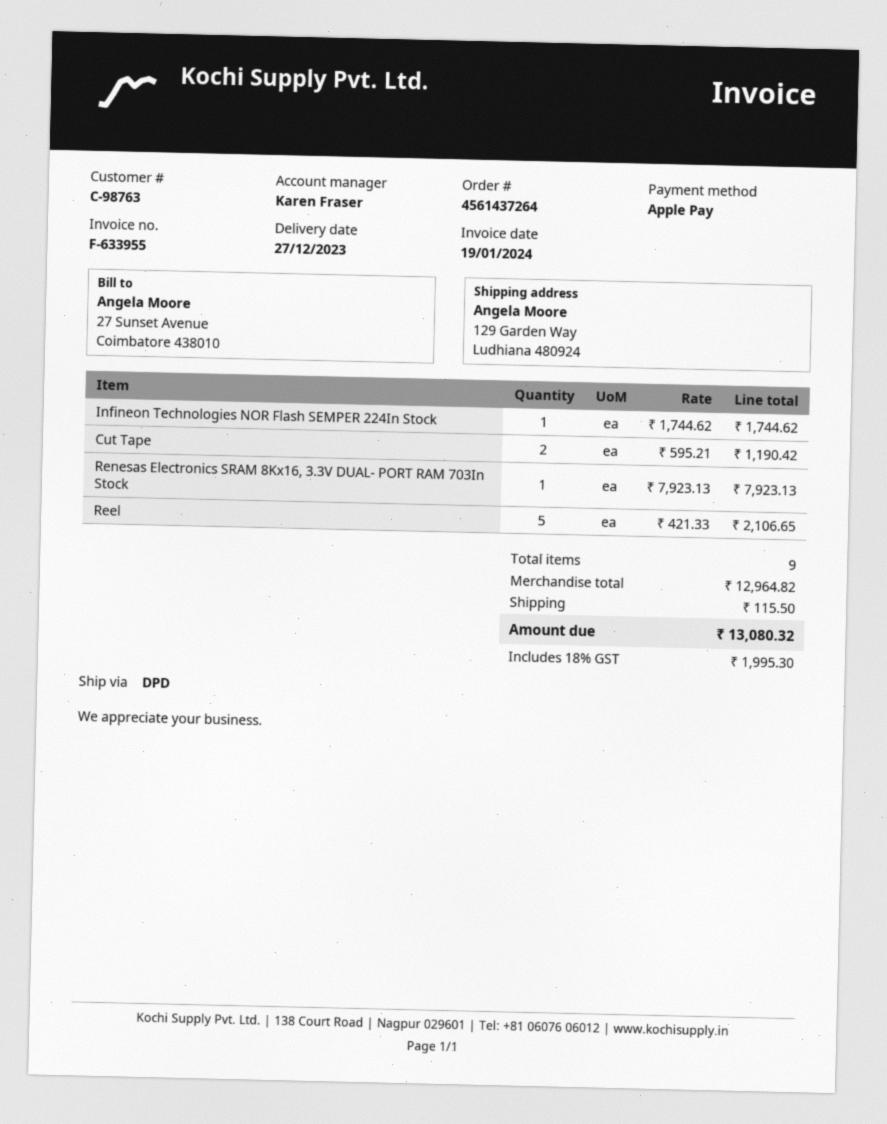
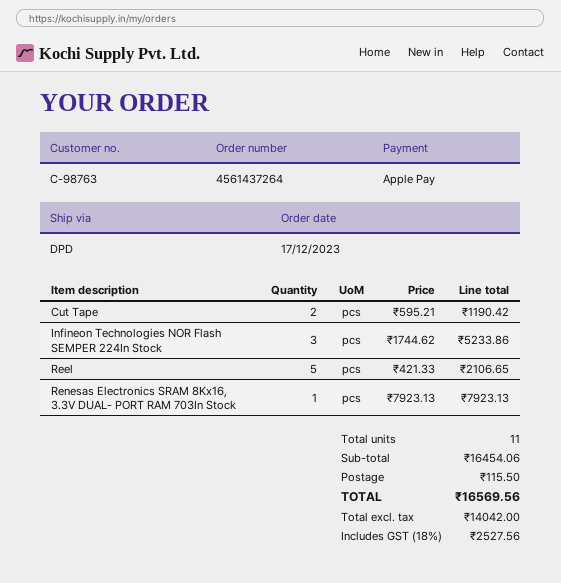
Infineon Technologies NOR Flash SEMPER 224In Stock: 1 x 1744.62 = 1744.62 -> 3 x 1744.62 = 5233.86
total quantity: 9 -> 11
subtotal: 12964.82 -> 16454.06
tax: 18% = 1995.30 -> 18% = 2527.56
total: 13080.32 -> 16569.56

